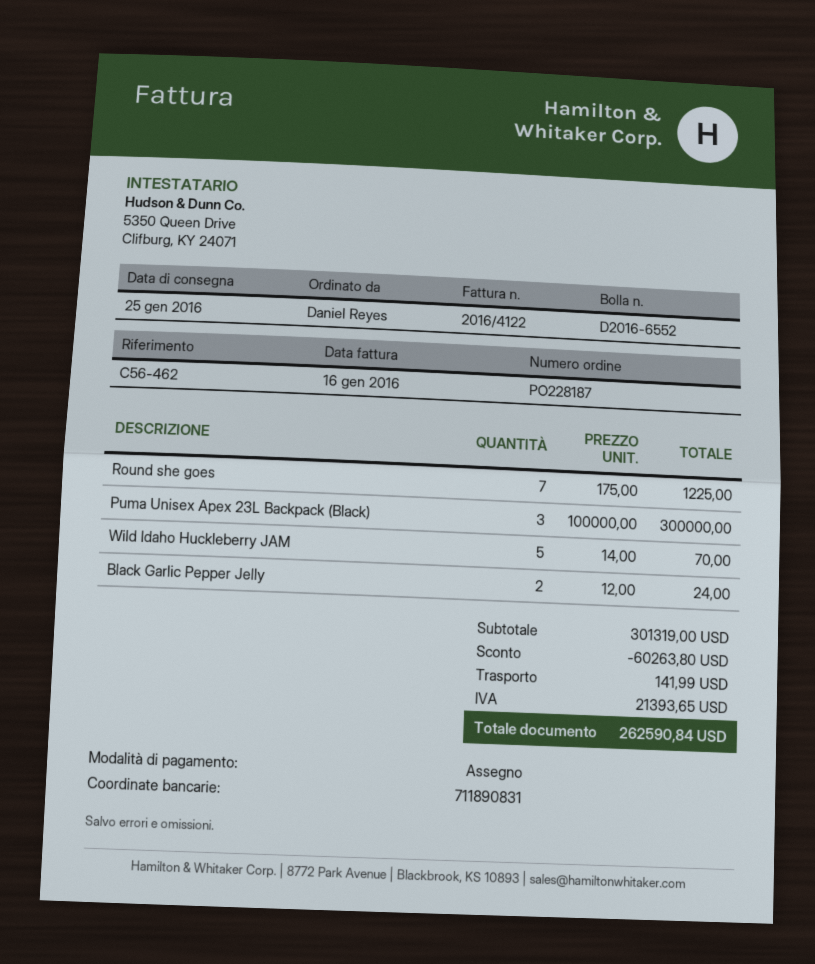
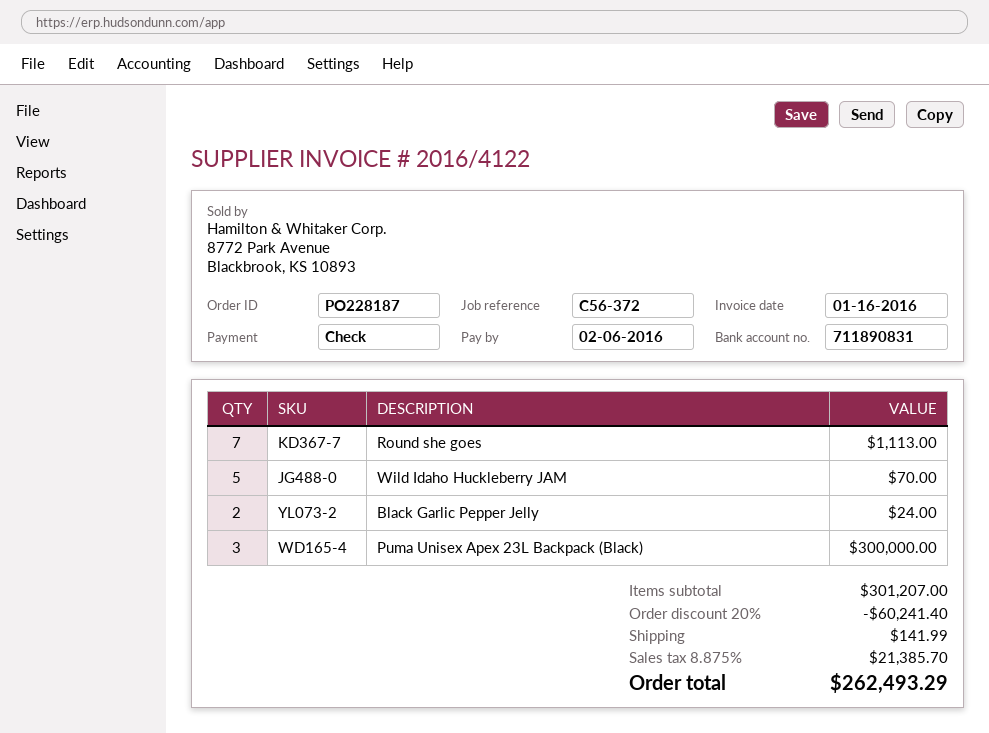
reference: C56-462 -> C56-372
Round she goes: 7 for 1225.00 -> 7 for 1113.00
subtotal: 301319.00 -> 301207.00
discount: 60263.80 -> 60241.40
tax: 21393.65 -> 21385.70
total: 262590.84 -> 262493.29

